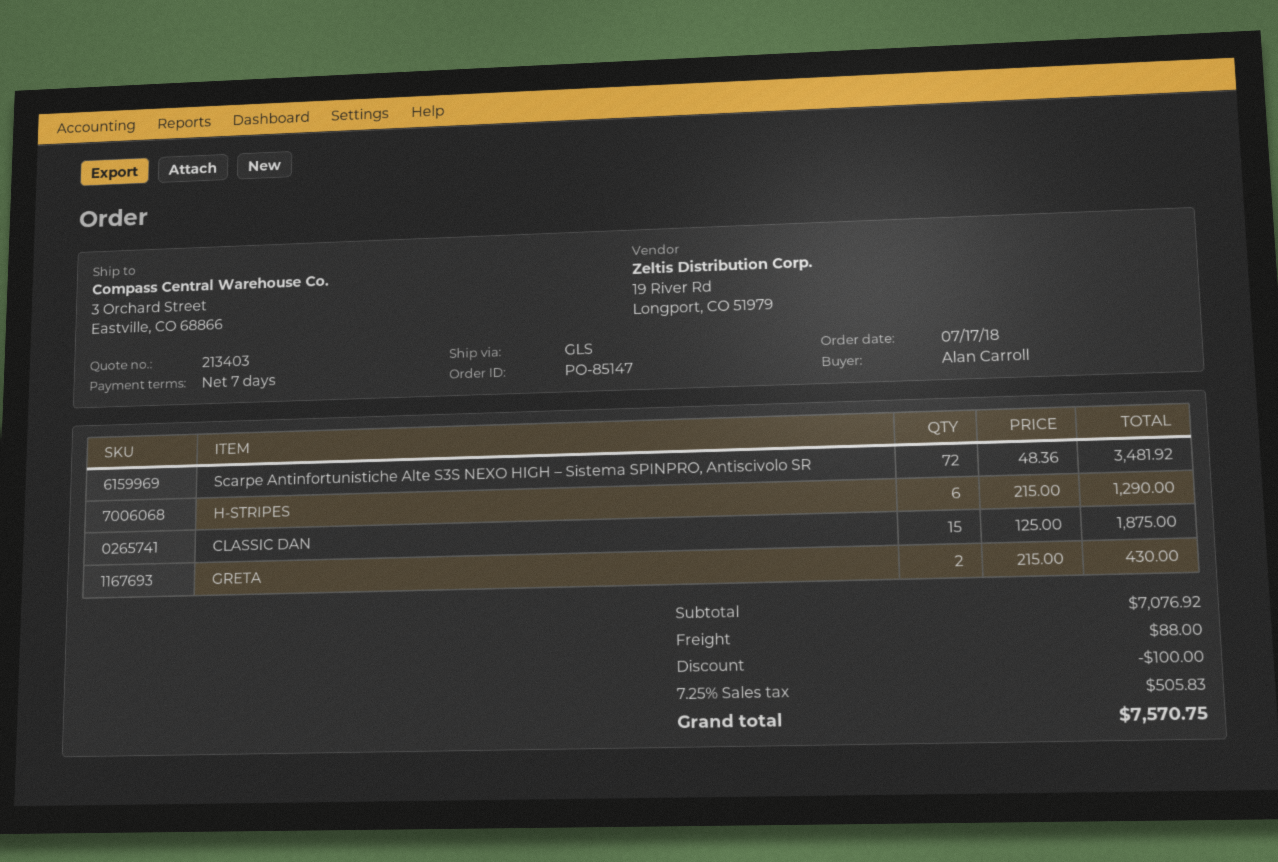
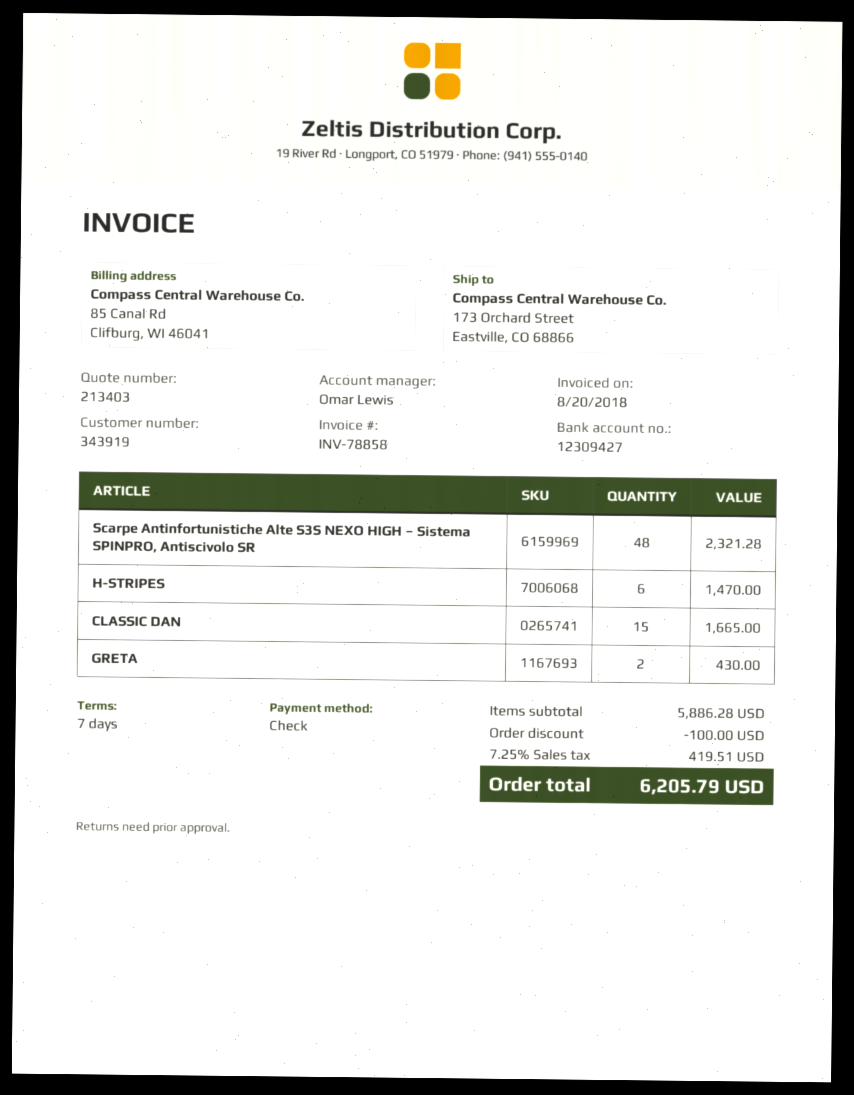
ship to: 3 Orchard Street, Eastville, CO 68866 -> 173 Orchard Street, Eastville, CO 68866
Scarpe Antinfortunistiche Alte S3S NEXO HIGH – Sistema SPINPRO, Antiscivolo SR: 72 for 3481.92 -> 48 for 2321.28
H-STRIPES: 6 for 1290.00 -> 6 for 1470.00
CLASSIC DAN: 15 for 1875.00 -> 15 for 1665.00
subtotal: 7076.92 -> 5886.28
shipping: 88.00 -> none
tax: 7.25% = 505.83 -> 7.25% = 419.51
total: 7570.75 -> 6205.79

